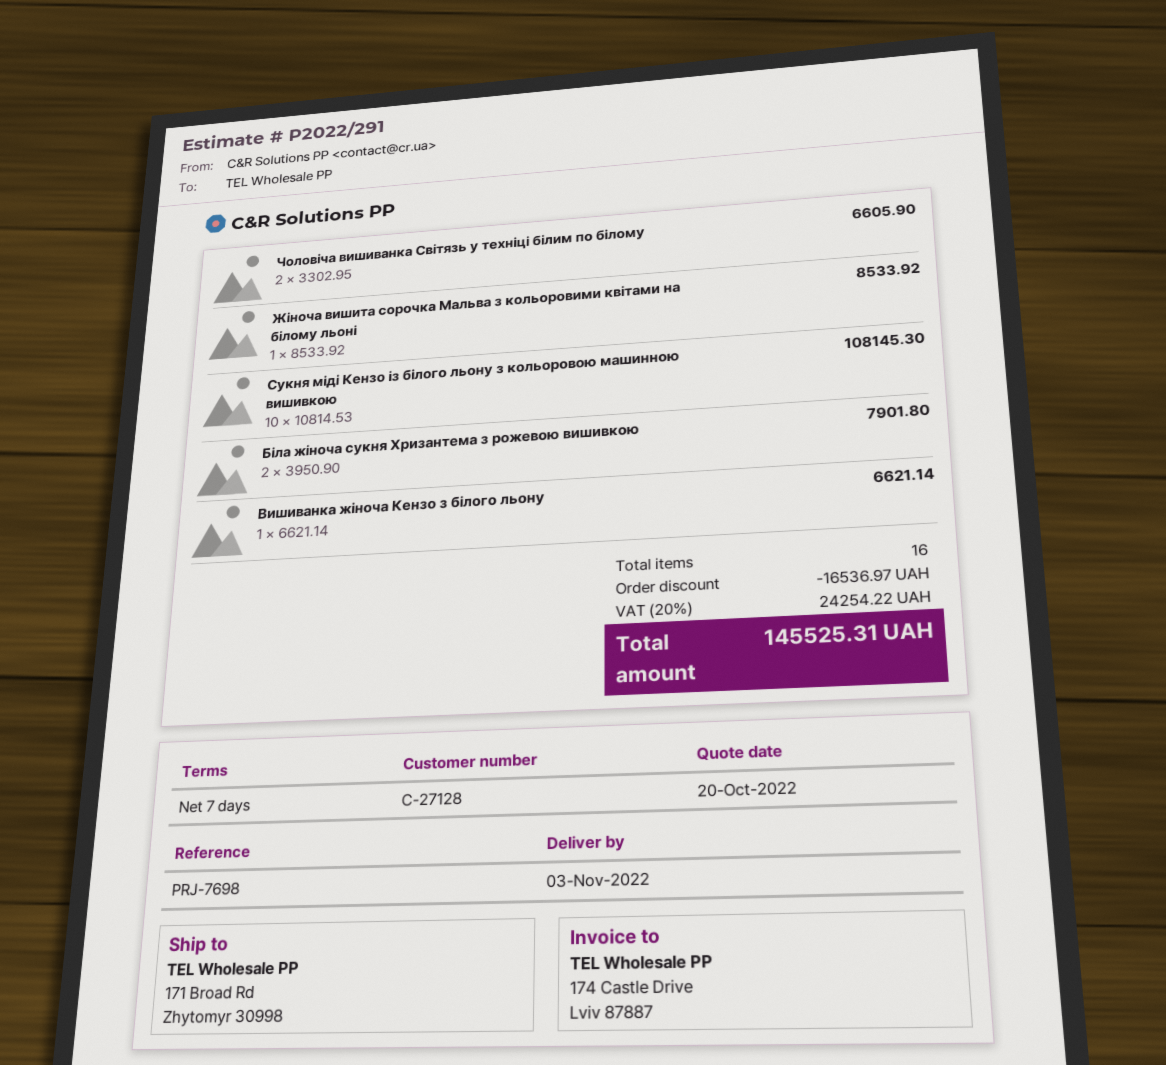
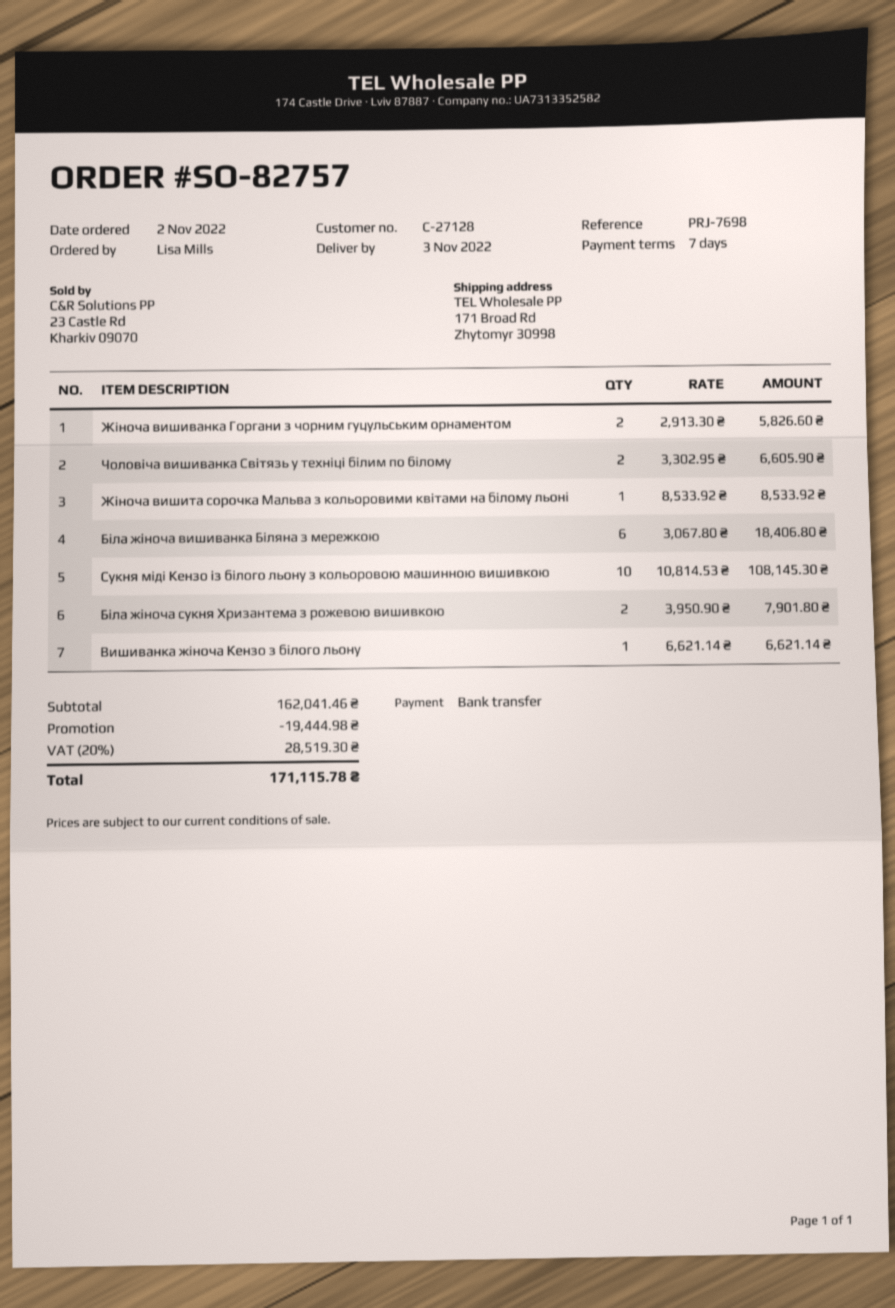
Жіноча вишиванка Горгани з чорним гуцульським орнаментом: none -> 2 x 2913.30 = 5826.60
Біла жіноча вишиванка Біляна з мережкою: none -> 6 x 3067.80 = 18406.80
discount: 16536.97 -> 19444.98
tax: 20% = 24254.22 -> 20% = 28519.30
total: 145525.31 -> 171115.78

